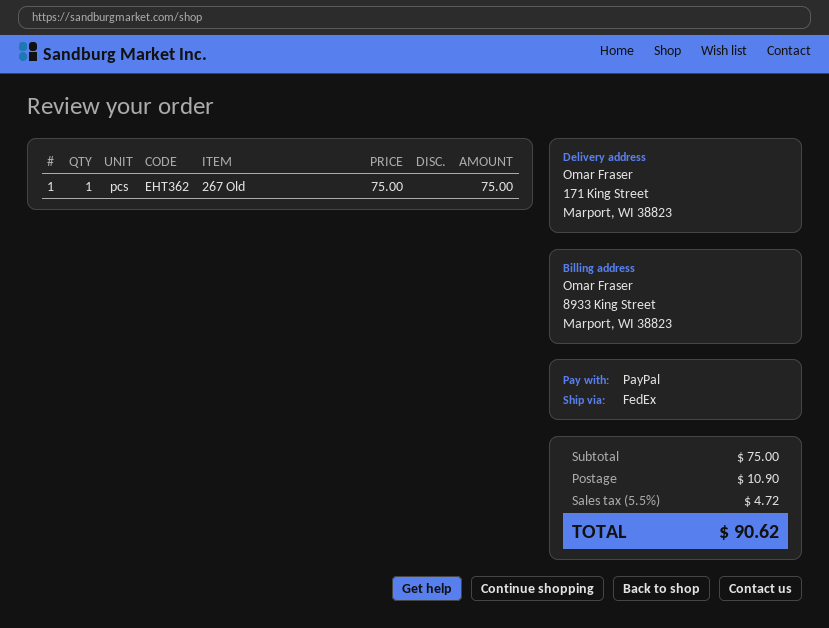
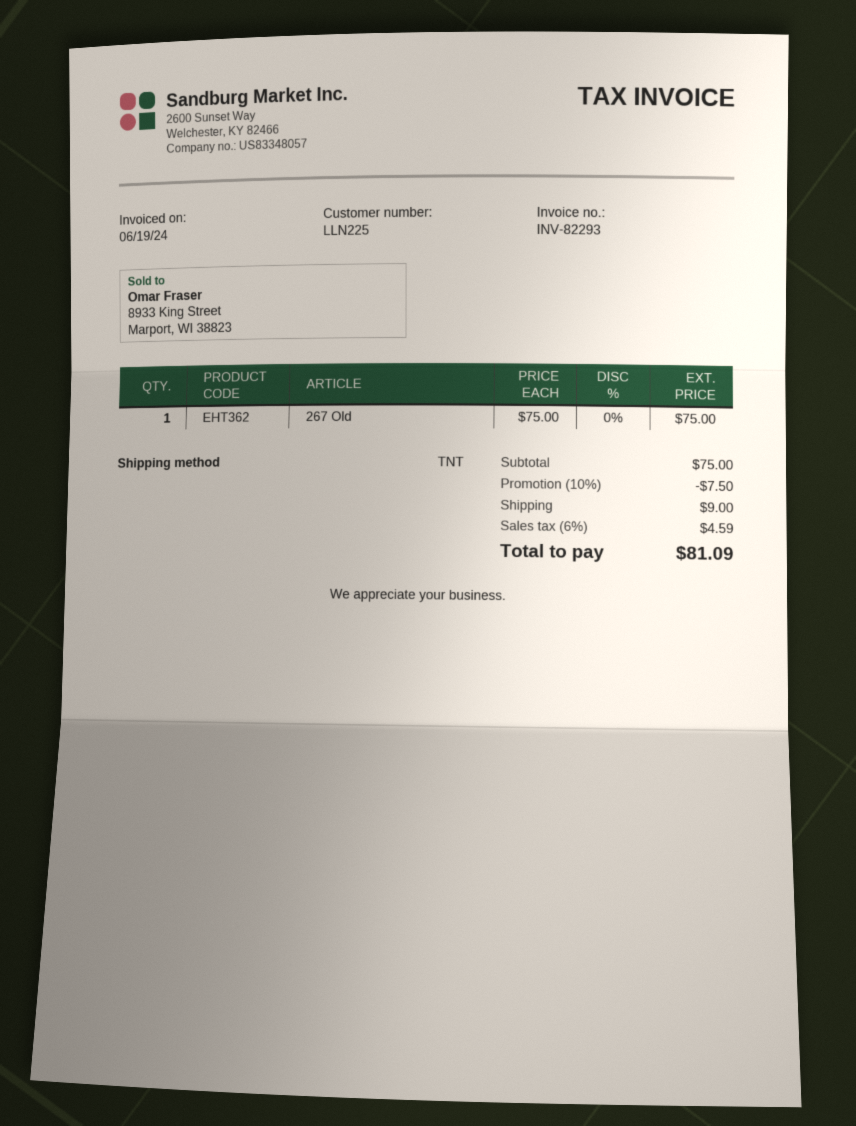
shipping method: FedEx -> TNT
discount: none -> 10% = 7.50
shipping: 10.90 -> 9.00
tax: 5.5% = 4.72 -> 6% = 4.59
total: 90.62 -> 81.09

